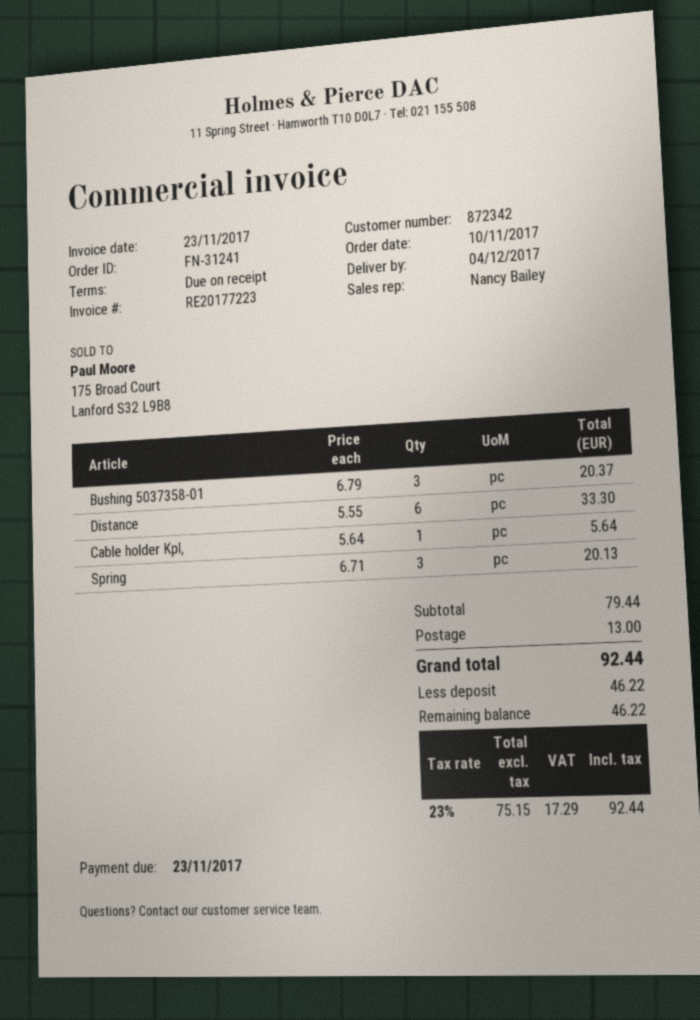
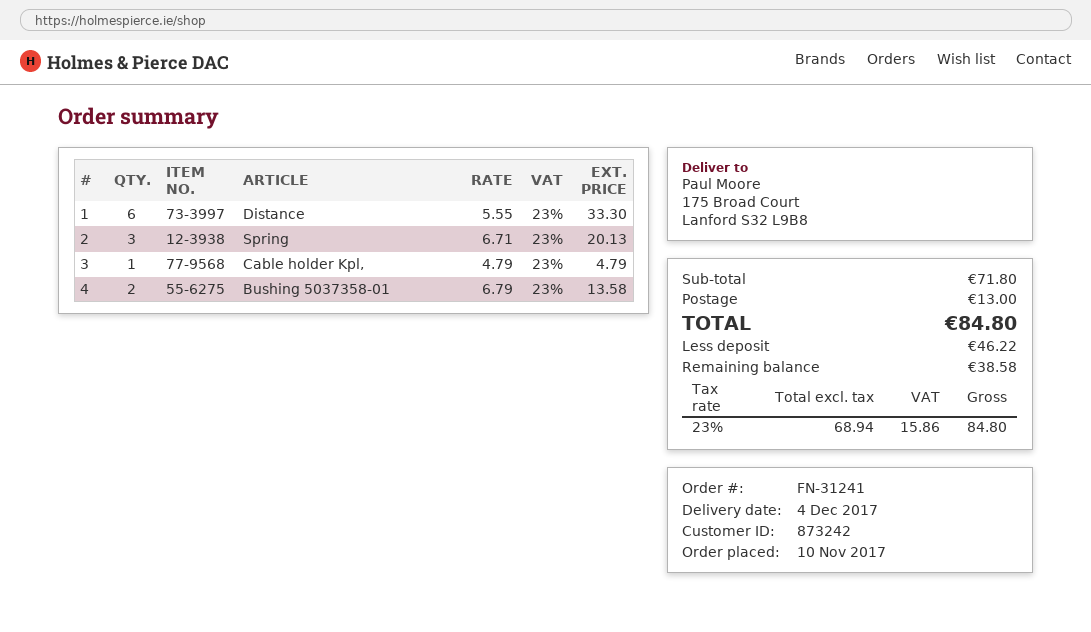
customer number: 872342 -> 873242
Bushing 5037358-01: 3 x 6.79 = 20.37 -> 2 x 6.79 = 13.58
Cable holder Kpl,: 1 x 5.64 = 5.64 -> 1 x 4.79 = 4.79
subtotal: 79.44 -> 71.80
net: 75.15 -> 68.94
tax: 23% = 17.29 -> 23% = 15.86
total: 92.44 -> 84.80
balance: 46.22 -> 38.58

